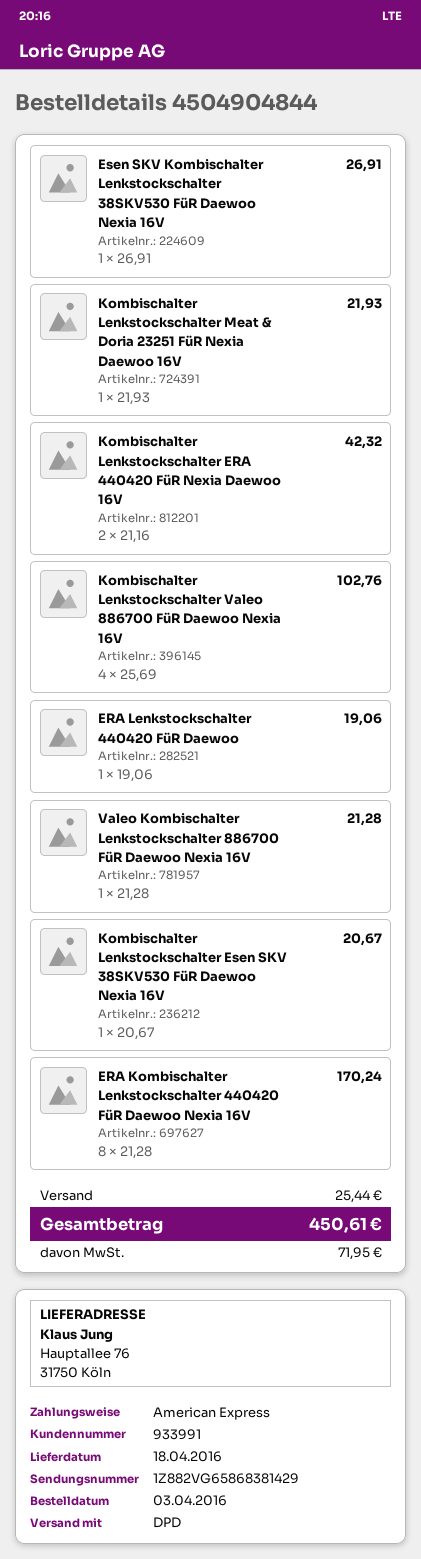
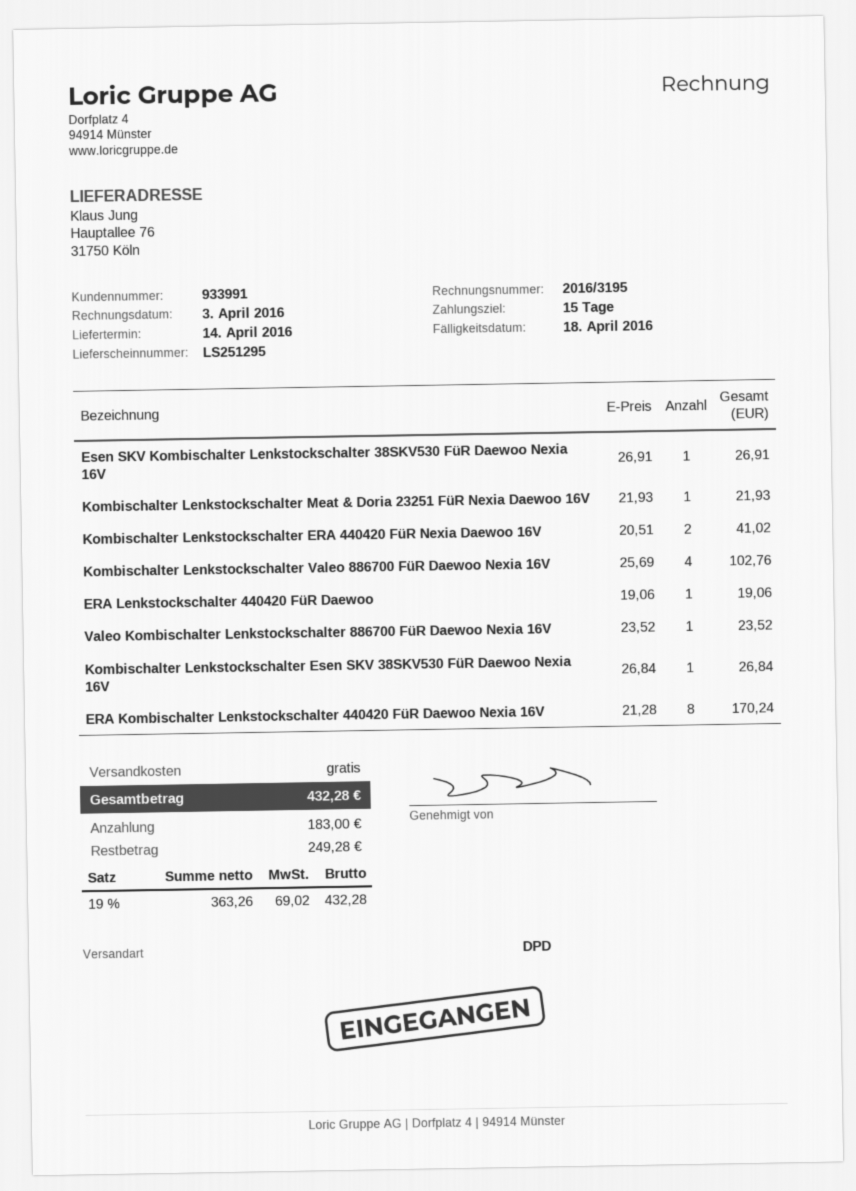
delivery date: 2016-04-18 -> 2016-04-14
Kombischalter Lenkstockschalter ERA 440420 FüR Nexia Daewoo 16V: 2 x 21.16 = 42.32 -> 2 x 20.51 = 41.02
Valeo Kombischalter Lenkstockschalter 886700 FüR Daewoo Nexia 16V: 1 x 21.28 = 21.28 -> 1 x 23.52 = 23.52
Kombischalter Lenkstockschalter Esen SKV 38SKV530 FüR Daewoo Nexia 16V: 1 x 20.67 = 20.67 -> 1 x 26.84 = 26.84
shipping: 25.44 -> 0.00
tax: 71.95 -> 69.02
total: 450.61 -> 432.28

